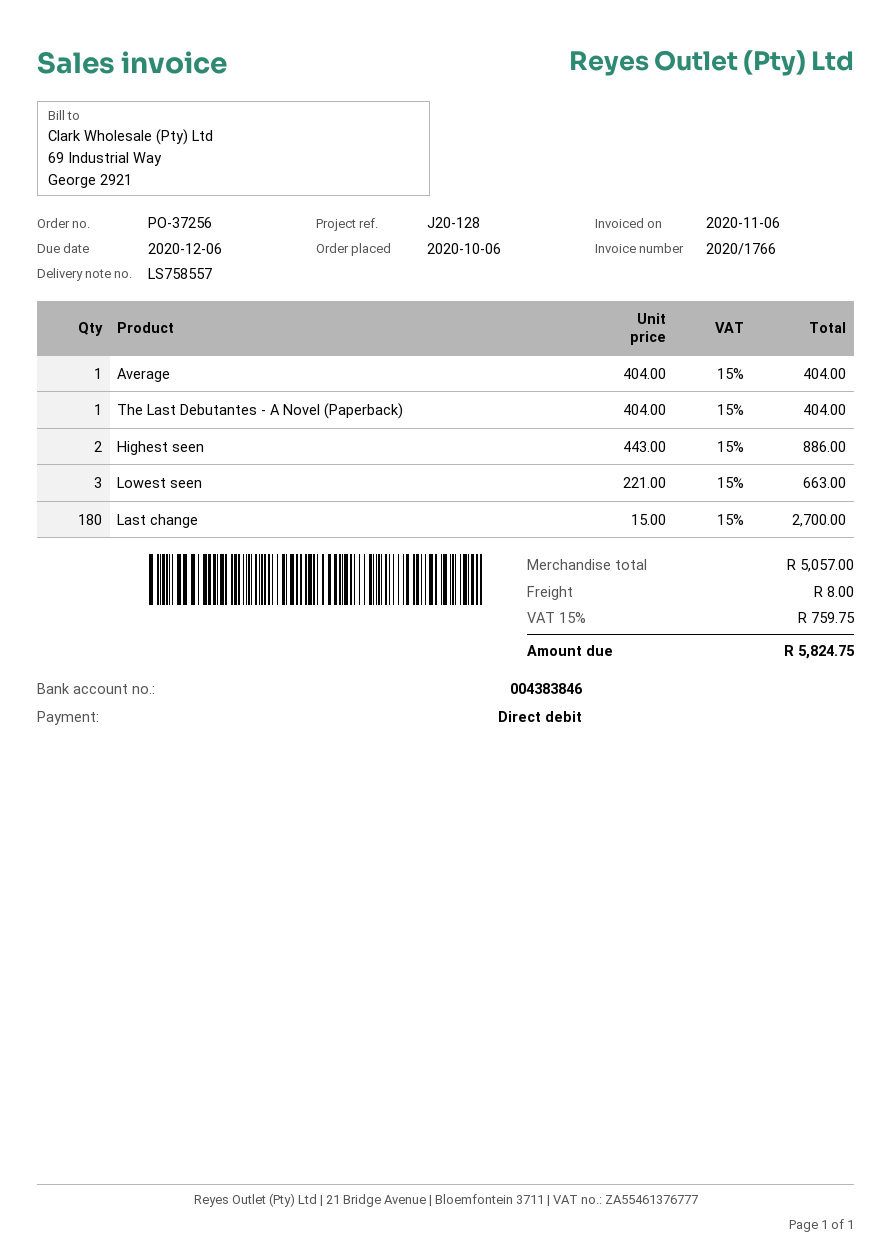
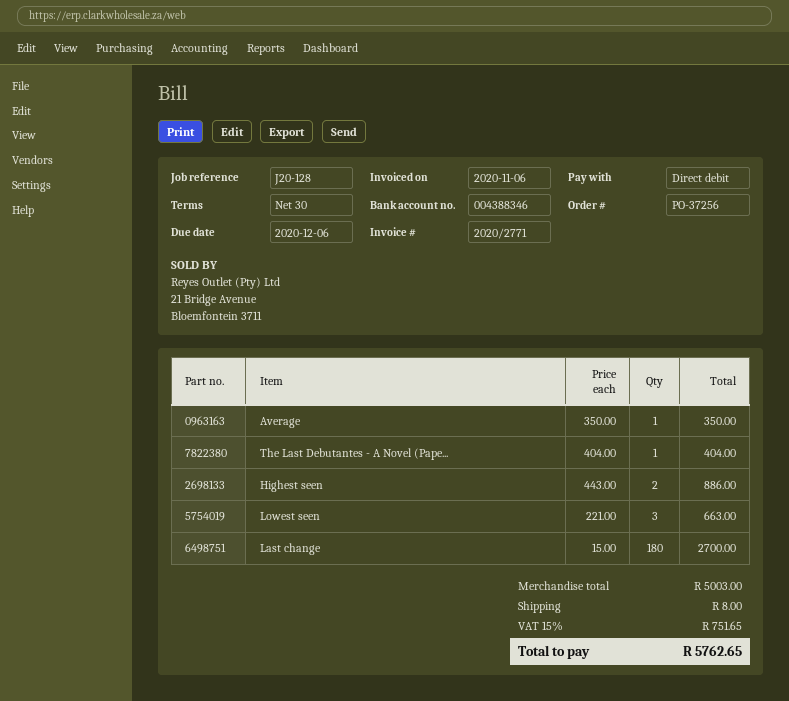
invoice number: 2020/1766 -> 2020/2771
bank account: 004383846 -> 004388346
Average: 1 x 404.00 = 404.00 -> 1 x 350.00 = 350.00
subtotal: 5057.00 -> 5003.00
tax: 15% = 759.75 -> 15% = 751.65
total: 5824.75 -> 5762.65

